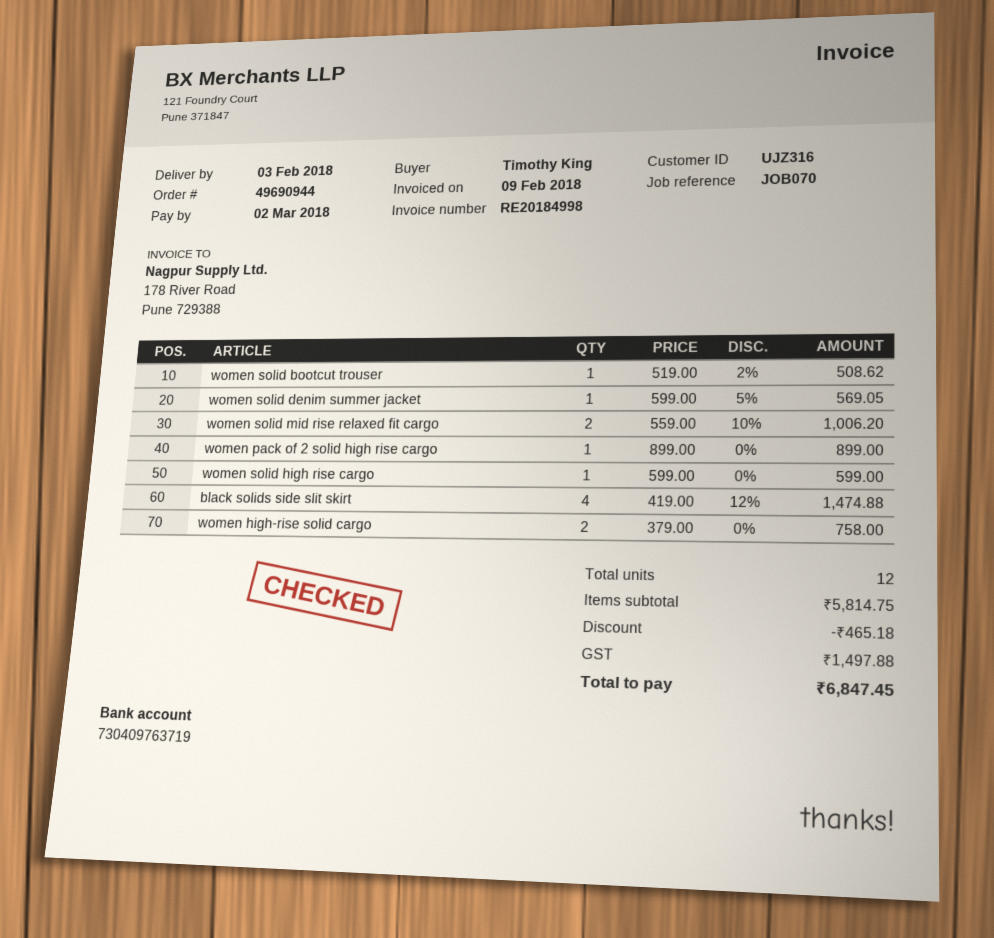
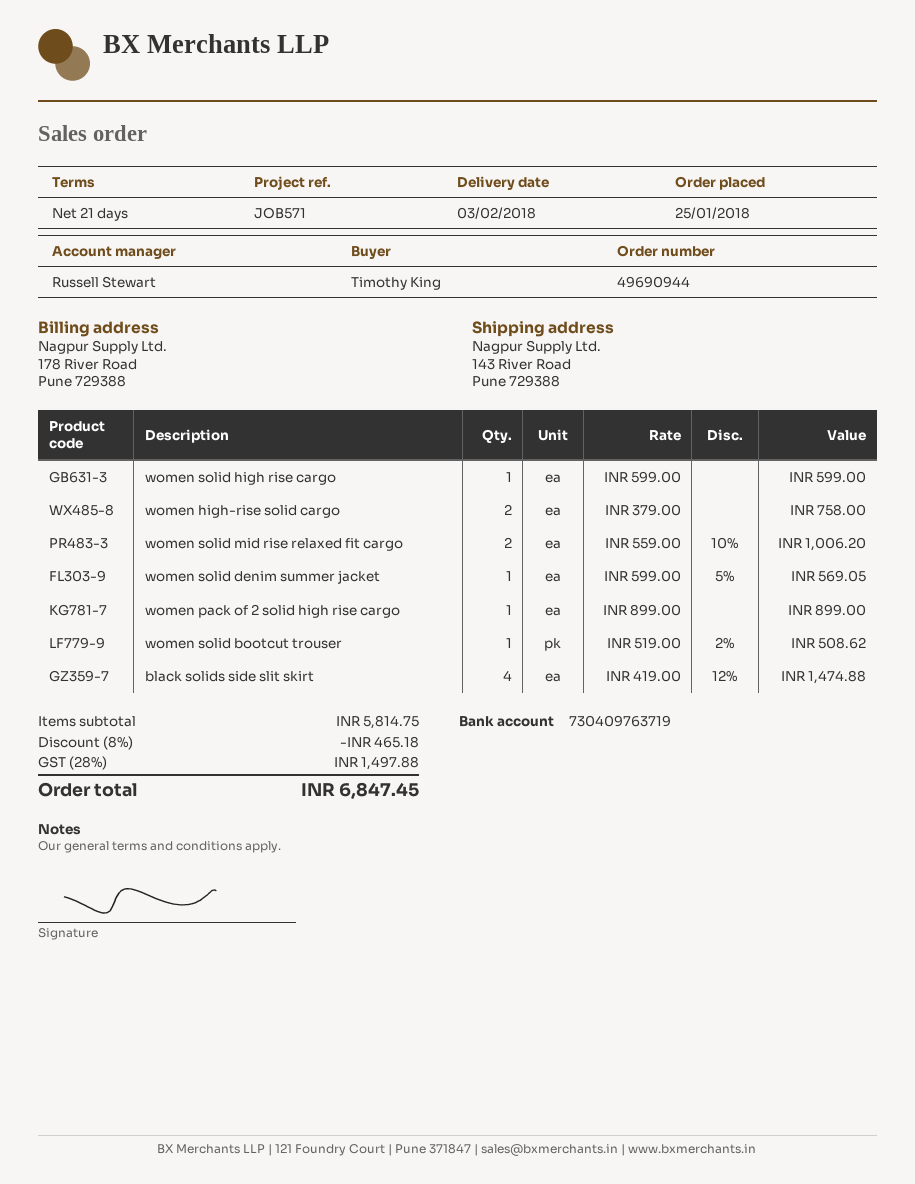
reference: JOB070 -> JOB571

